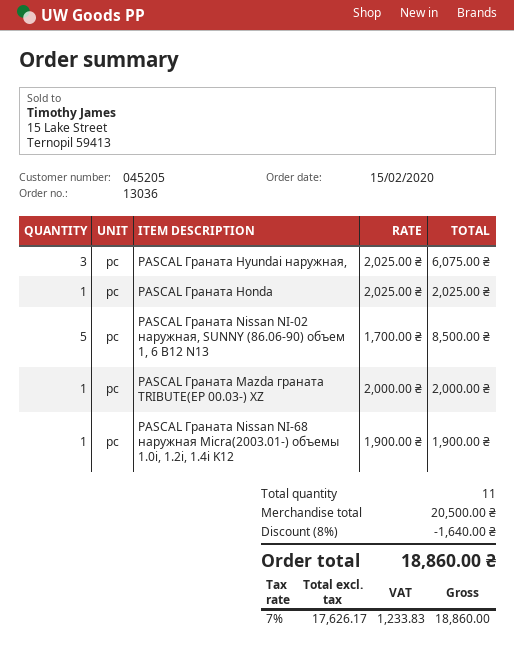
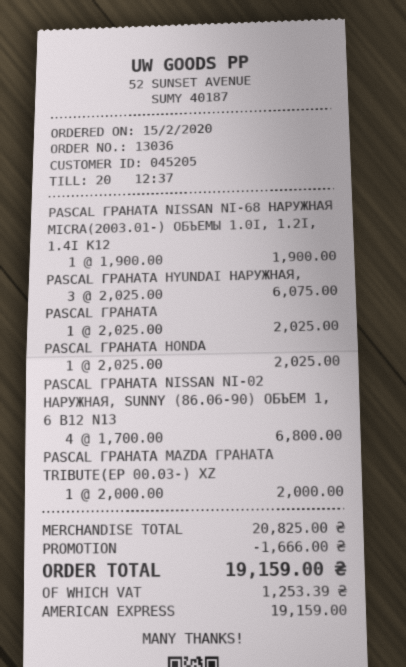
PASCAL Граната Nissan NI-02 наружная, SUNNY (86.06-90) объем 1, 6 B12 N13: 5 x 1700.00 = 8500.00 -> 4 x 1700.00 = 6800.00
PASCAL ГРАНАТА: none -> 1 x 2025.00 = 2025.00
subtotal: 20500.00 -> 20825.00
discount: 1640.00 -> 1666.00
tax: 1233.83 -> 1253.39
total: 18860.00 -> 19159.00

